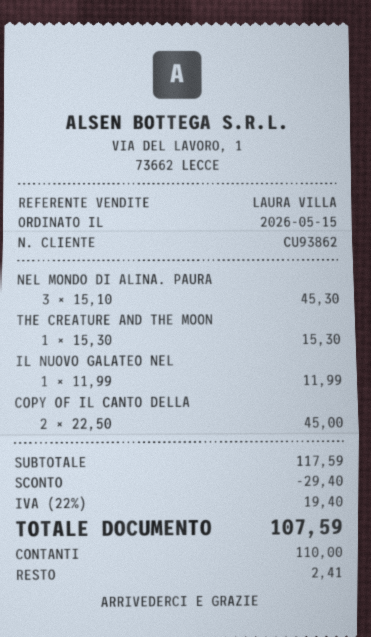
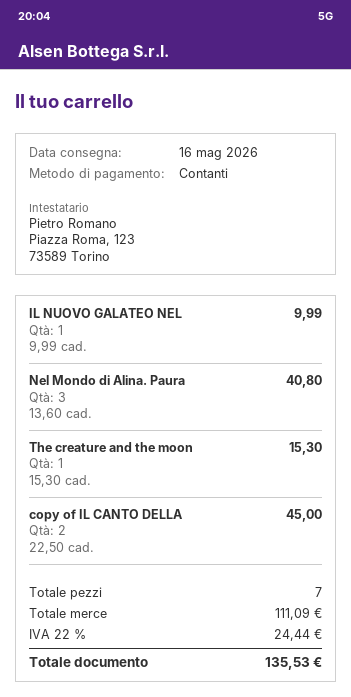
NEL MONDO DI ALINA. PAURA: 3 x 15.10 = 45.30 -> 3 x 13.60 = 40.80
IL NUOVO GALATEO NEL: 1 x 11.99 = 11.99 -> 1 x 9.99 = 9.99
subtotal: 117.59 -> 111.09
discount: 29.40 -> none
tax: 22% = 19.40 -> 22% = 24.44
total: 107.59 -> 135.53

